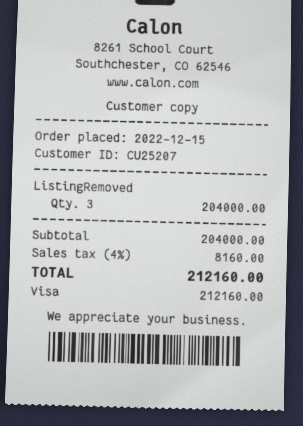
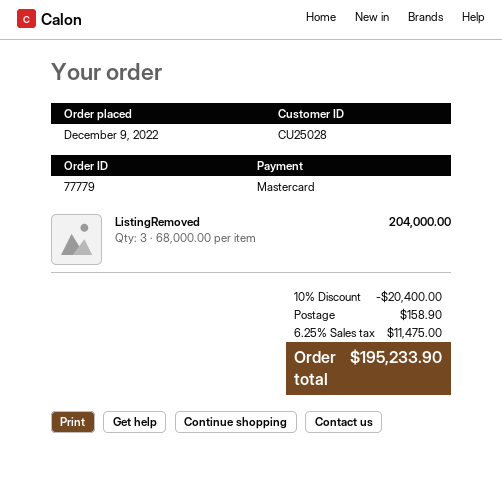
order date: 2022-12-15 -> 2022-12-09
customer number: CU25207 -> CU25028
payment method: Visa -> Mastercard
discount: none -> 10% = 20400.00
shipping: none -> 158.90
tax: 4% = 8160.00 -> 6.25% = 11475.00
total: 212160.00 -> 195233.90

